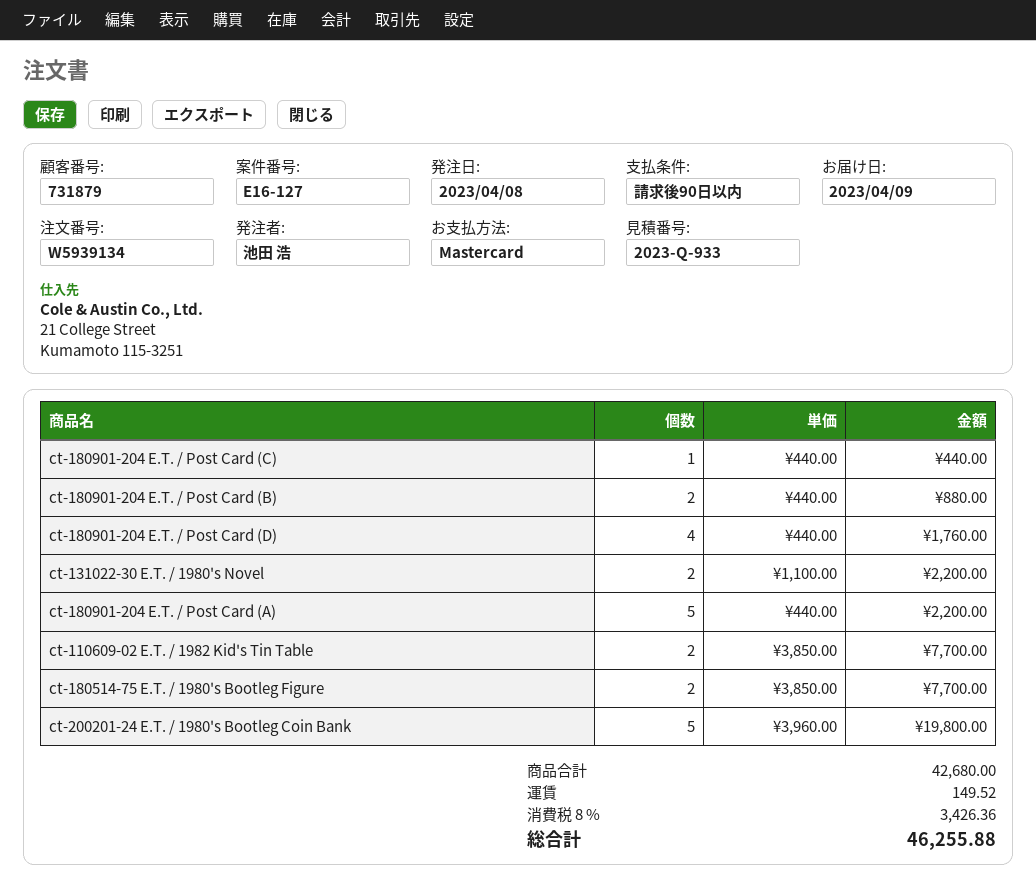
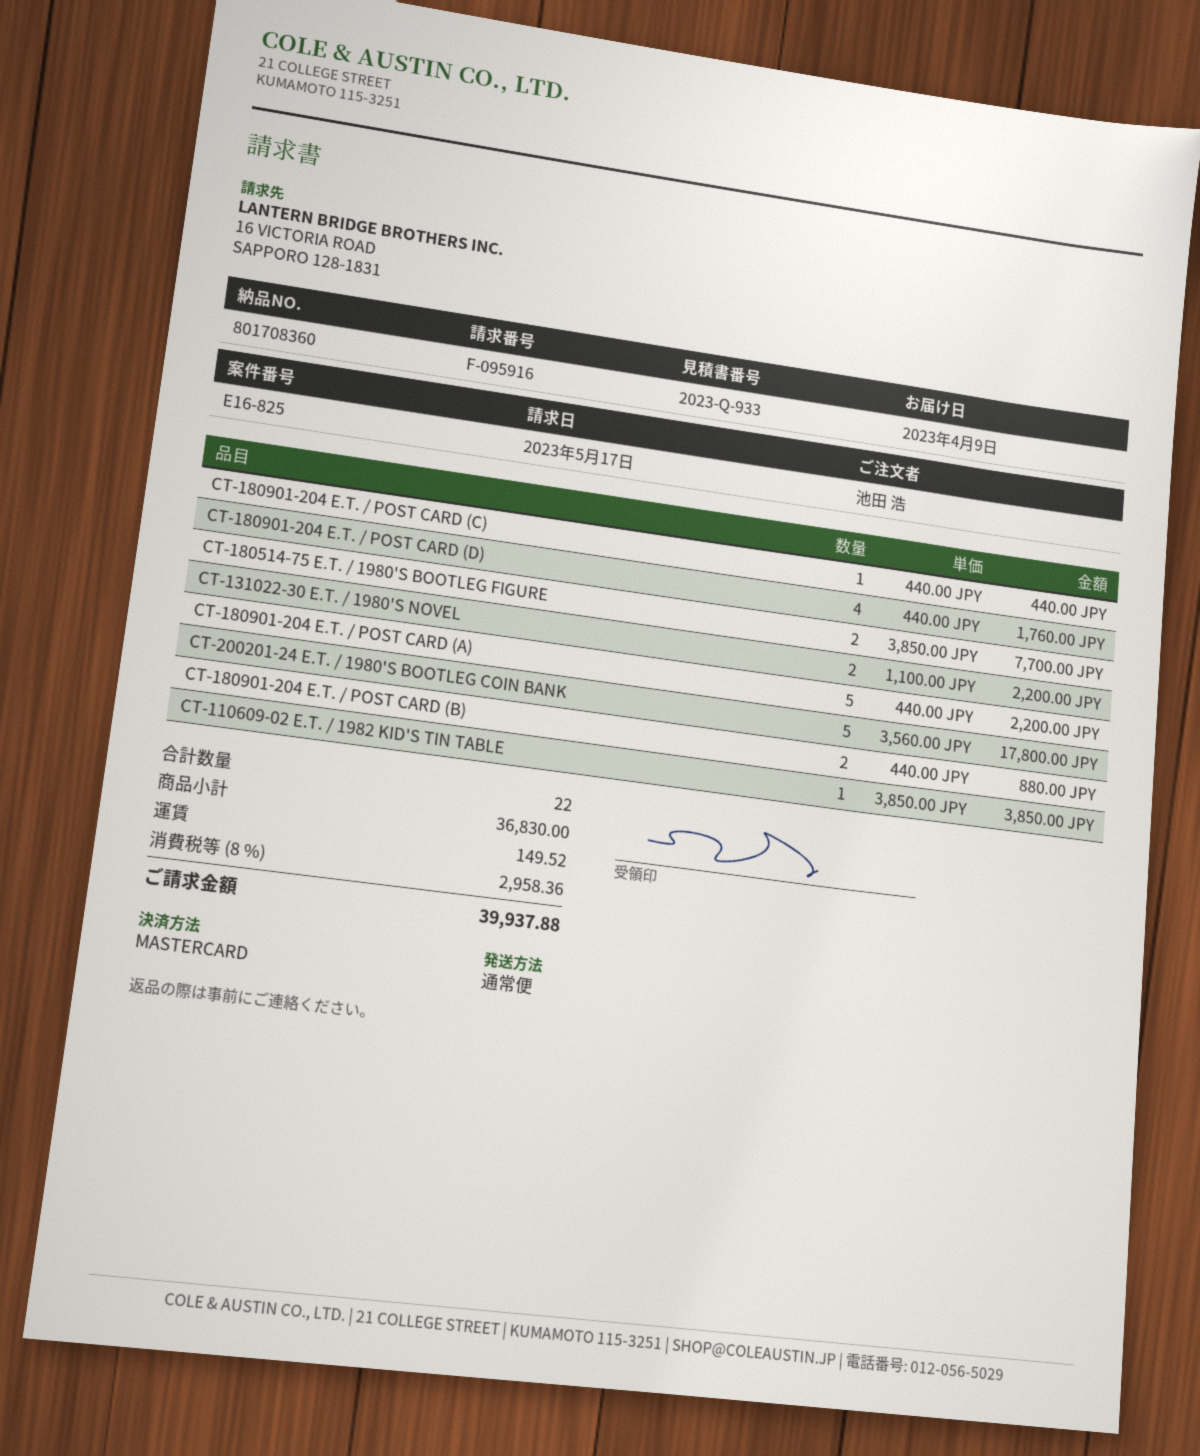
reference: E16-127 -> E16-825
ct-110609-02 E.T. / 1982 Kid's Tin Table: 2 x 3850.00 = 7700.00 -> 1 x 3850.00 = 3850.00
ct-200201-24 E.T. / 1980's Bootleg Coin Bank: 5 x 3960.00 = 19800.00 -> 5 x 3560.00 = 17800.00
subtotal: 42680.00 -> 36830.00
tax: 8% = 3426.36 -> 8% = 2958.36
total: 46255.88 -> 39937.88

